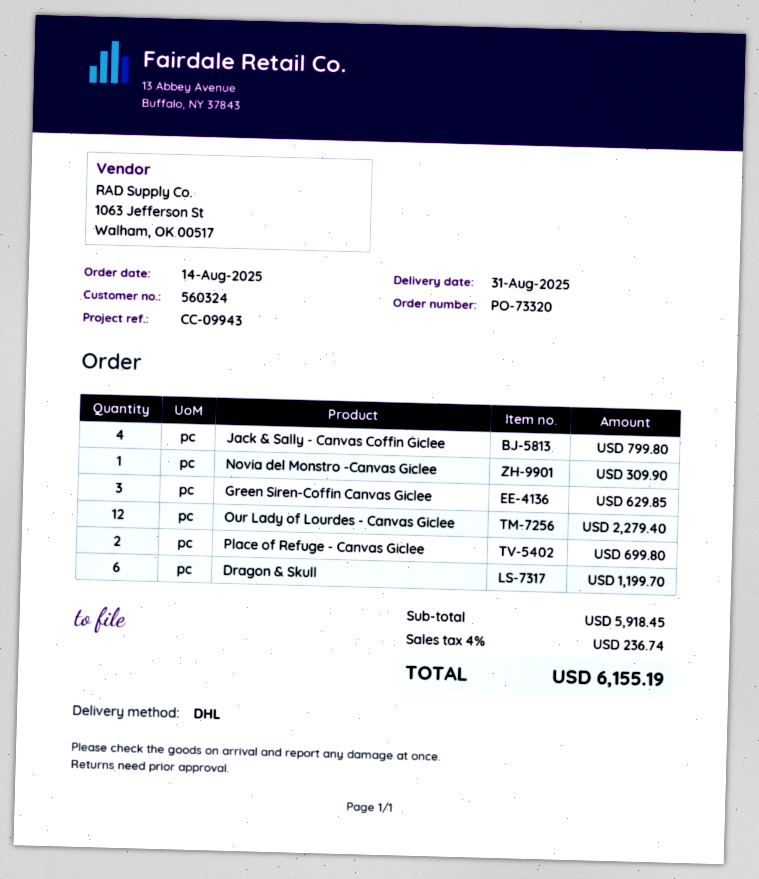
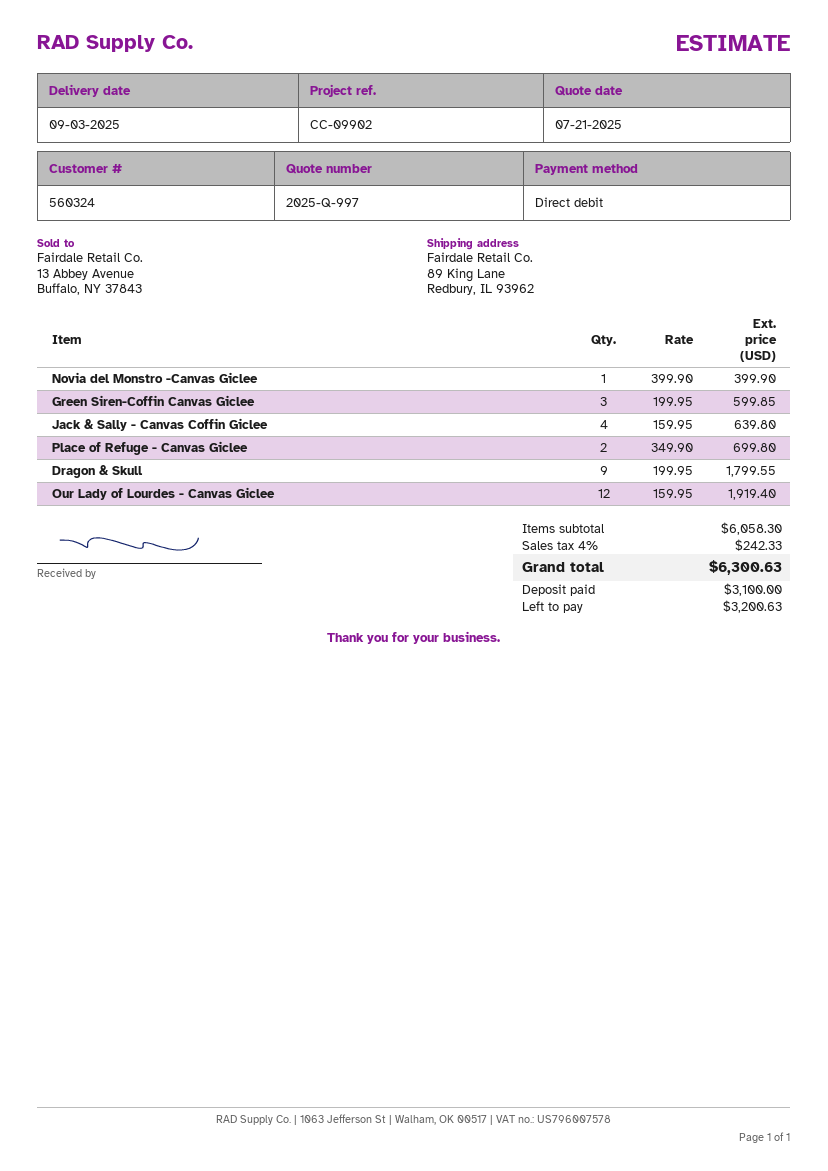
delivery date: 2025-08-31 -> 2025-09-03
reference: CC-09943 -> CC-09902
Jack & Sally - Canvas Coffin Giclee: 4 for 799.80 -> 4 for 639.80
Novia del Monstro -Canvas Giclee: 1 for 309.90 -> 1 for 399.90
Green Siren-Coffin Canvas Giclee: 3 for 629.85 -> 3 for 599.85
Our Lady of Lourdes - Canvas Giclee: 12 for 2279.40 -> 12 for 1919.40
Dragon & Skull: 6 for 1199.70 -> 9 for 1799.55
subtotal: 5918.45 -> 6058.30
tax: 4% = 236.74 -> 4% = 242.33
total: 6155.19 -> 6300.63

